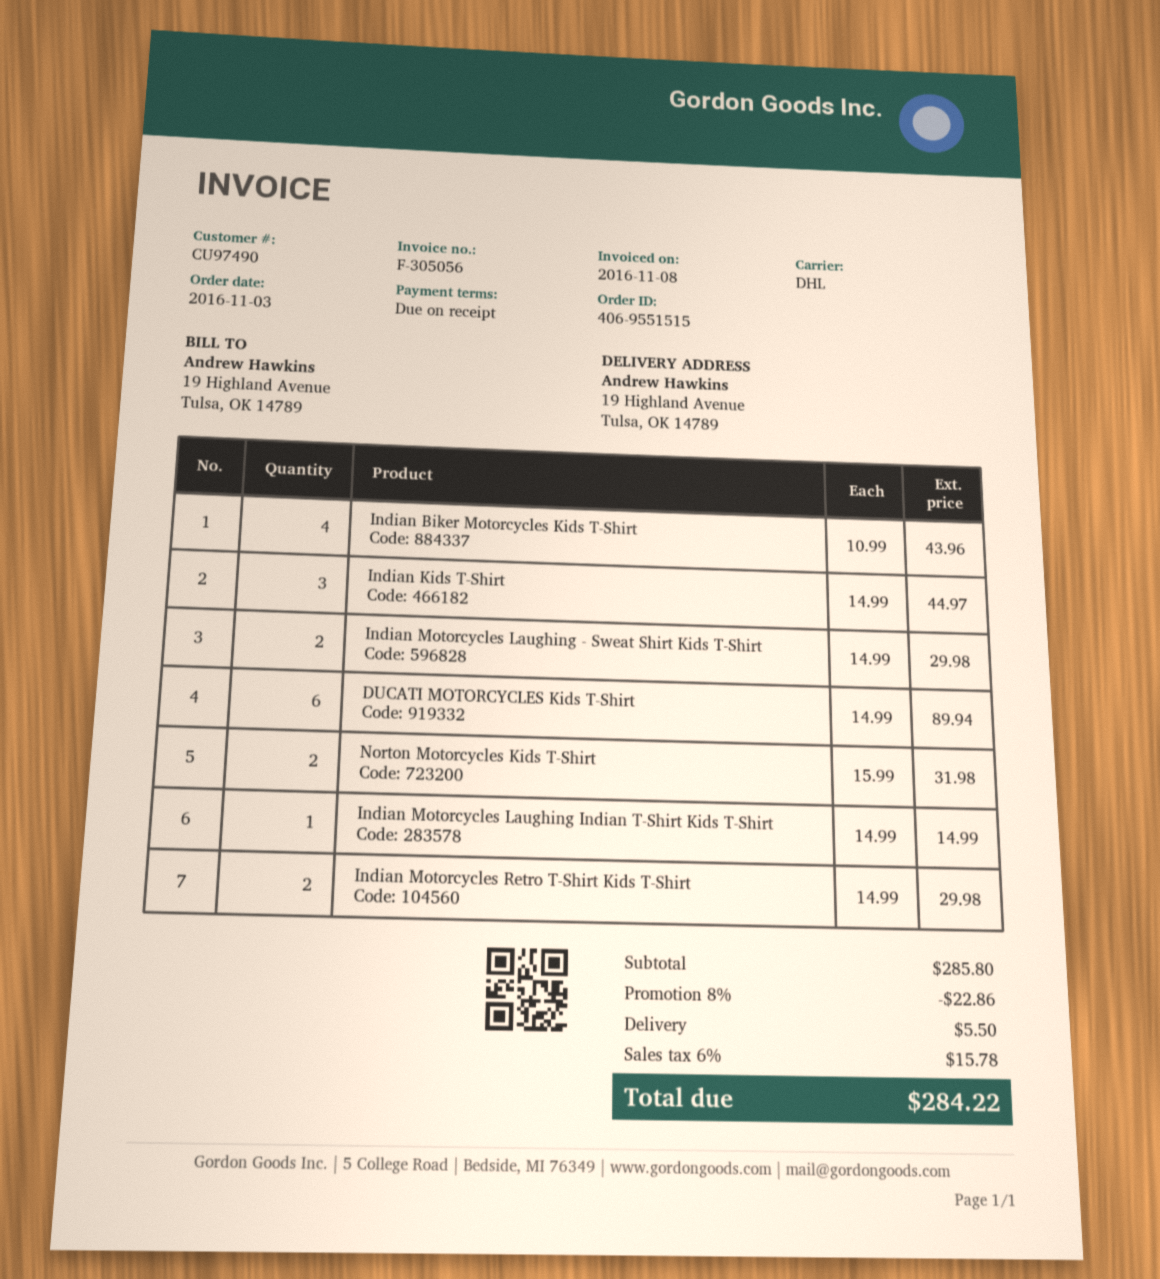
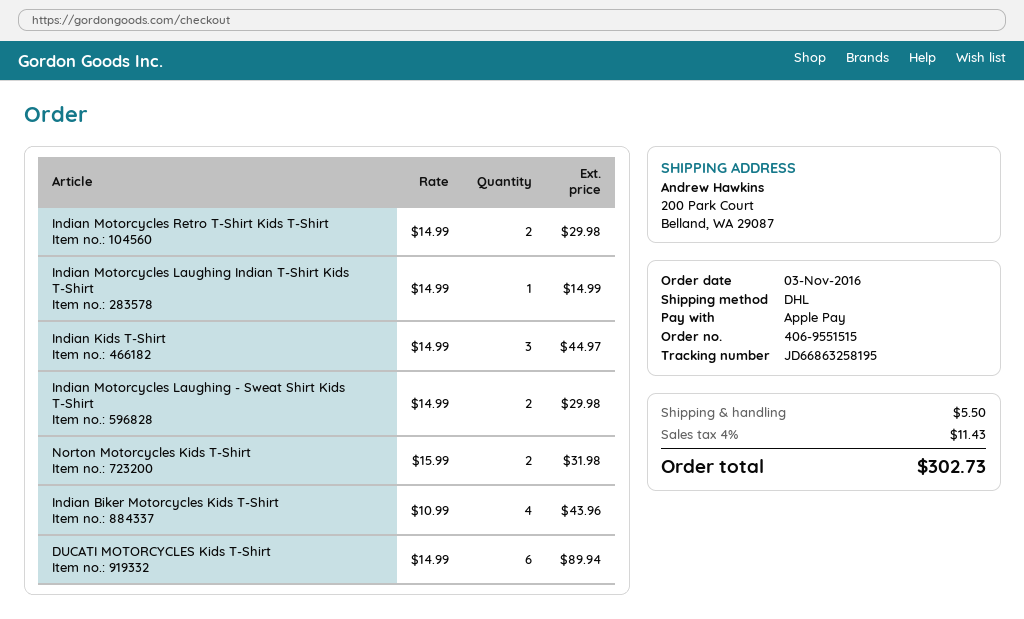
ship to: 19 Highland Avenue, Tulsa, OK 14789 -> 200 Park Court, Belland, WA 29087
discount: 8% = 22.86 -> none
tax: 6% = 15.78 -> 4% = 11.43
total: 284.22 -> 302.73

